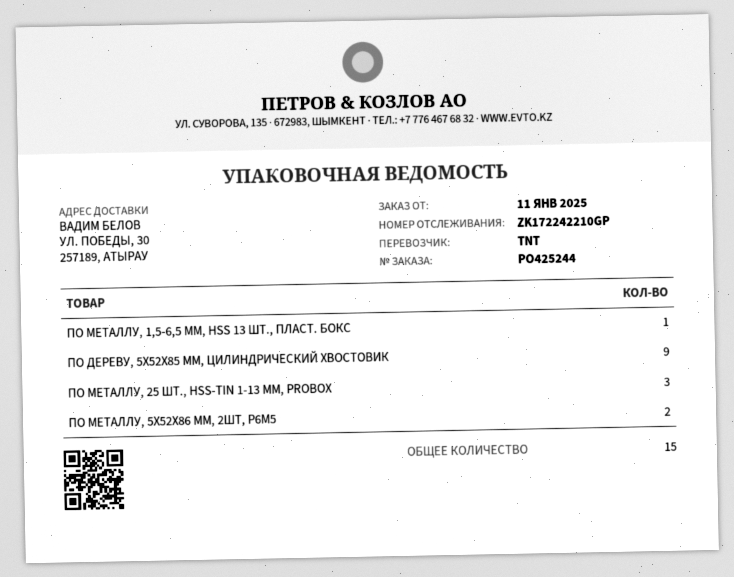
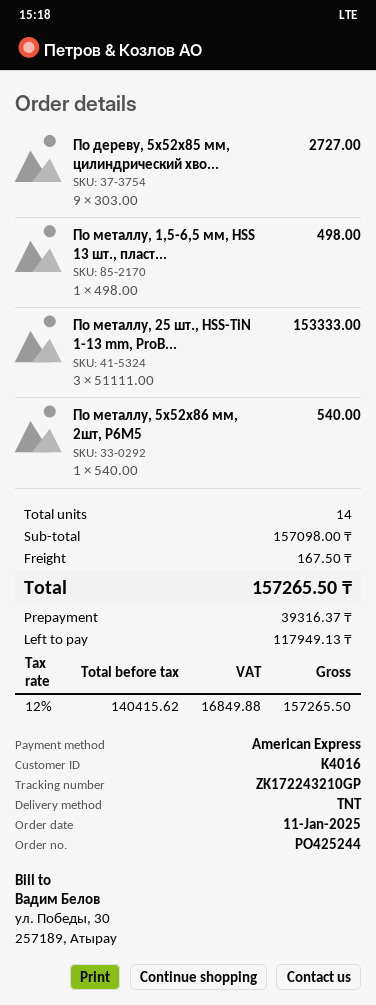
tracking number: ZK172242210GP -> ZK172243210GP
ПО МЕТАЛЛУ, 5X52X86 ММ, 2ШТ, Р6М5: 2 -> 1
total quantity: 15 -> 14

